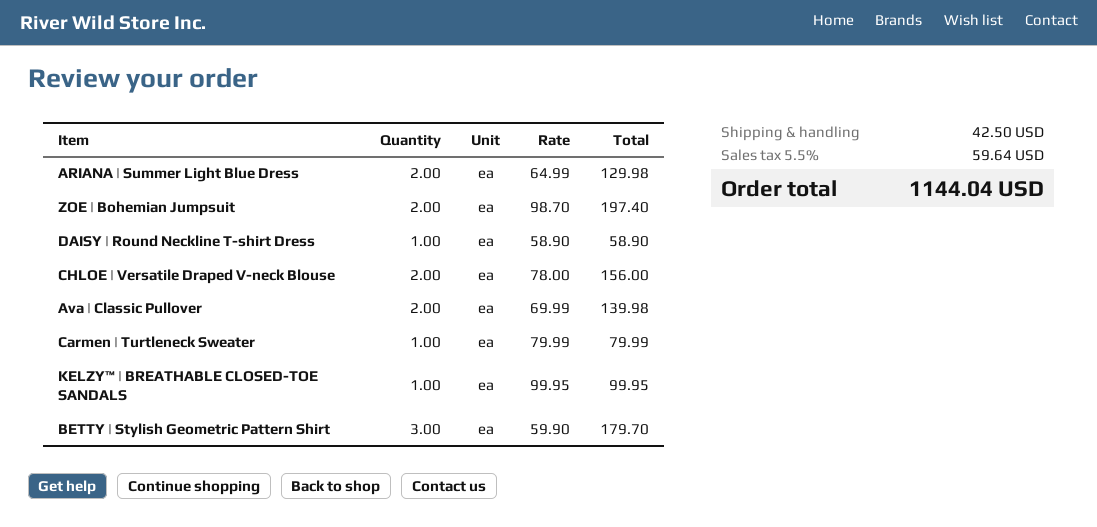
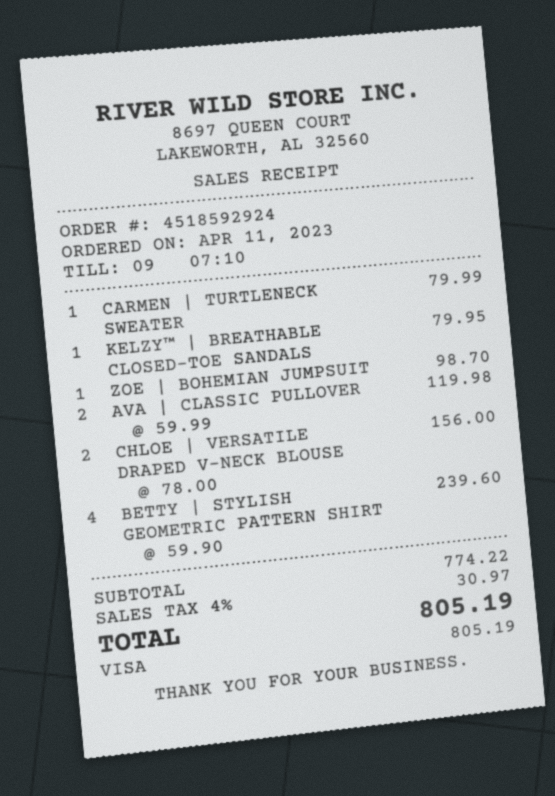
ARIANA | Summer Light Blue Dress: 2 x 64.99 = 129.98 -> none
ZOE | Bohemian Jumpsuit: 2 x 98.70 = 197.40 -> 1 x 98.70 = 98.70
DAISY | Round Neckline T-shirt Dress: 1 x 58.90 = 58.90 -> none
Ava | Classic Pullover: 2 x 69.99 = 139.98 -> 2 x 59.99 = 119.98
KELZY™ | BREATHABLE CLOSED-TOE SANDALS: 1 x 99.95 = 99.95 -> 1 x 79.95 = 79.95
BETTY | Stylish Geometric Pattern Shirt: 3 x 59.90 = 179.70 -> 4 x 59.90 = 239.60
shipping: 42.50 -> none
tax: 5.5% = 59.64 -> 4% = 30.97
total: 1144.04 -> 805.19

